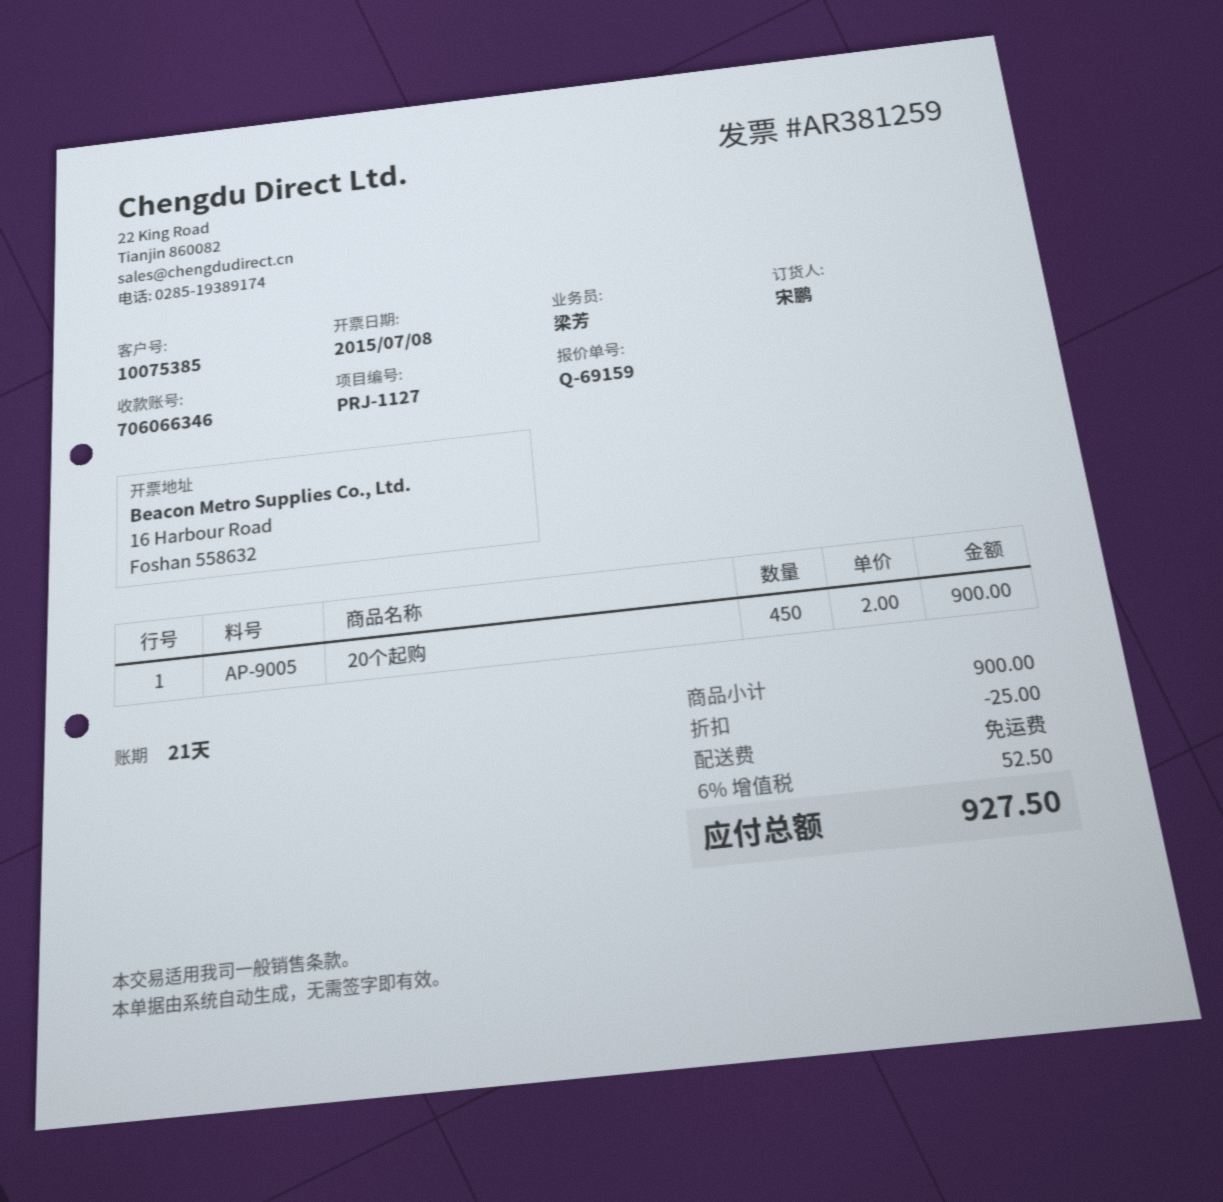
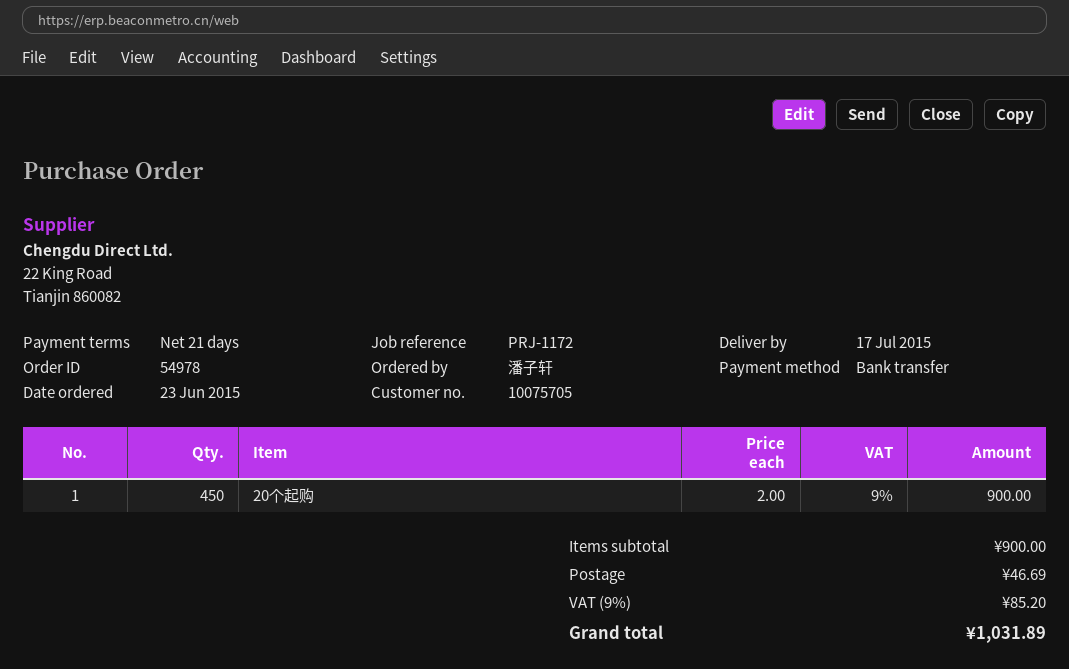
customer number: 10075385 -> 10075705
reference: PRJ-1127 -> PRJ-1172
ordered by: 宋鹏 -> 潘子轩
discount: 25.00 -> none
shipping: 0.00 -> 46.69
tax: 6% = 52.50 -> 9% = 85.20
total: 927.50 -> 1031.89

